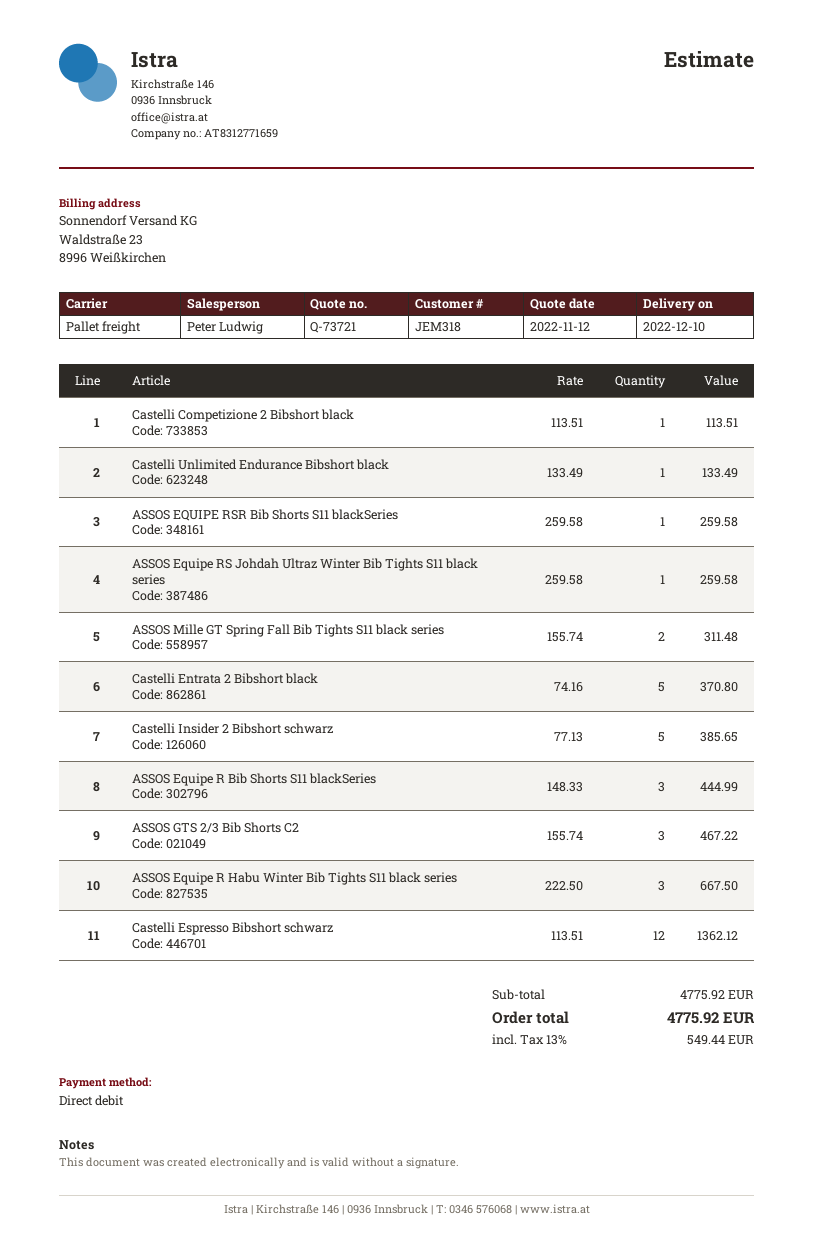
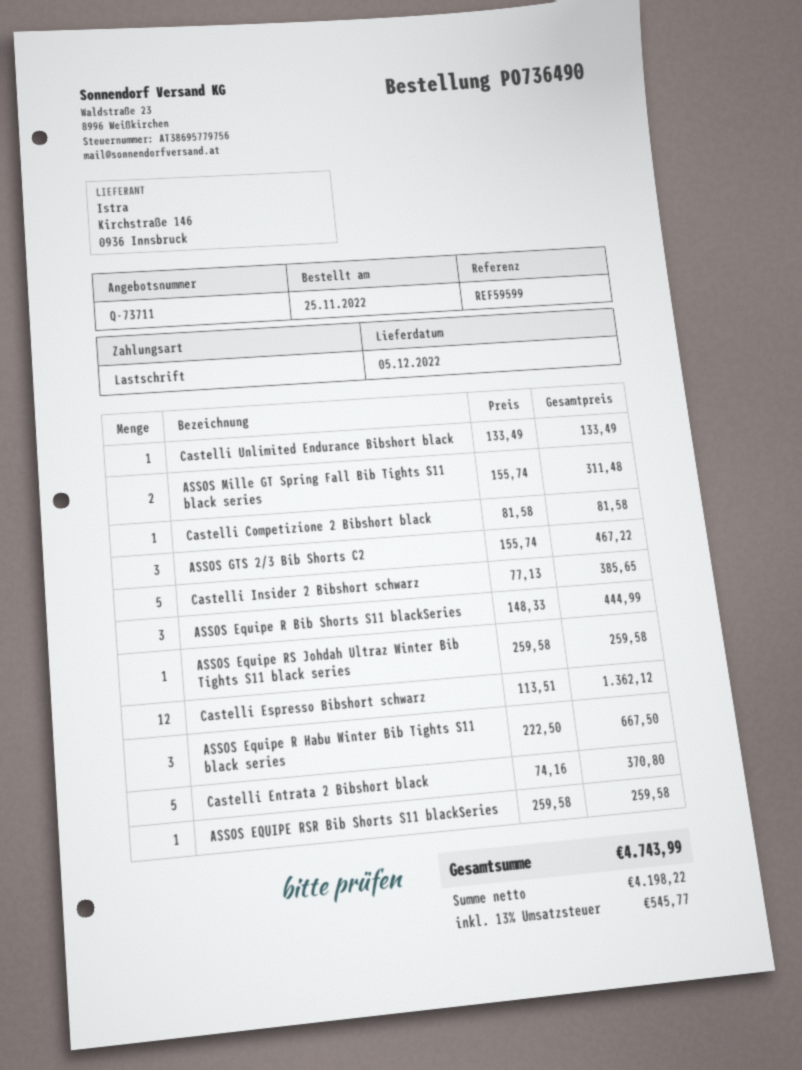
quote number: Q-73721 -> Q-73711
delivery date: 2022-12-10 -> 2022-12-05
Castelli Competizione 2 Bibshort black: 1 x 113.51 = 113.51 -> 1 x 81.58 = 81.58
tax: 13% = 549.44 -> 13% = 545.77
total: 4775.92 -> 4743.99

